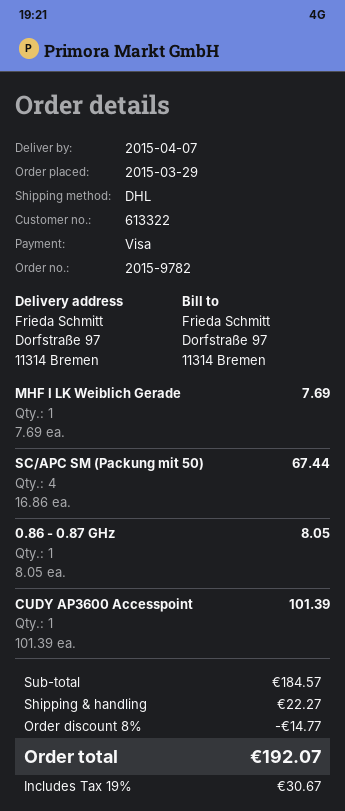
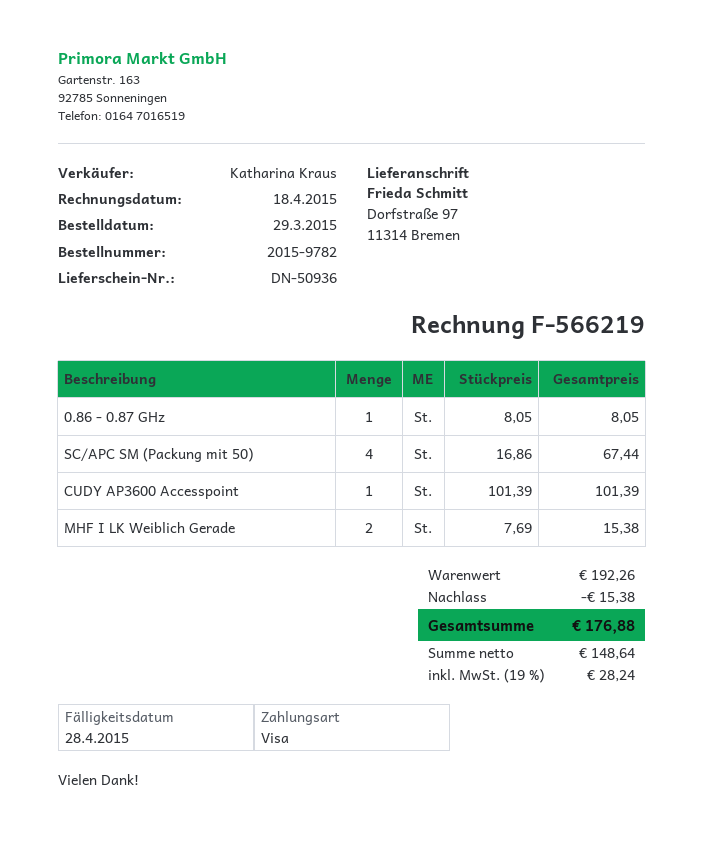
MHF I LK Weiblich Gerade: 1 x 7.69 = 7.69 -> 2 x 7.69 = 15.38
subtotal: 184.57 -> 192.26
discount: 14.77 -> 15.38
shipping: 22.27 -> none
tax: 19% = 30.67 -> 19% = 28.24
total: 192.07 -> 176.88

